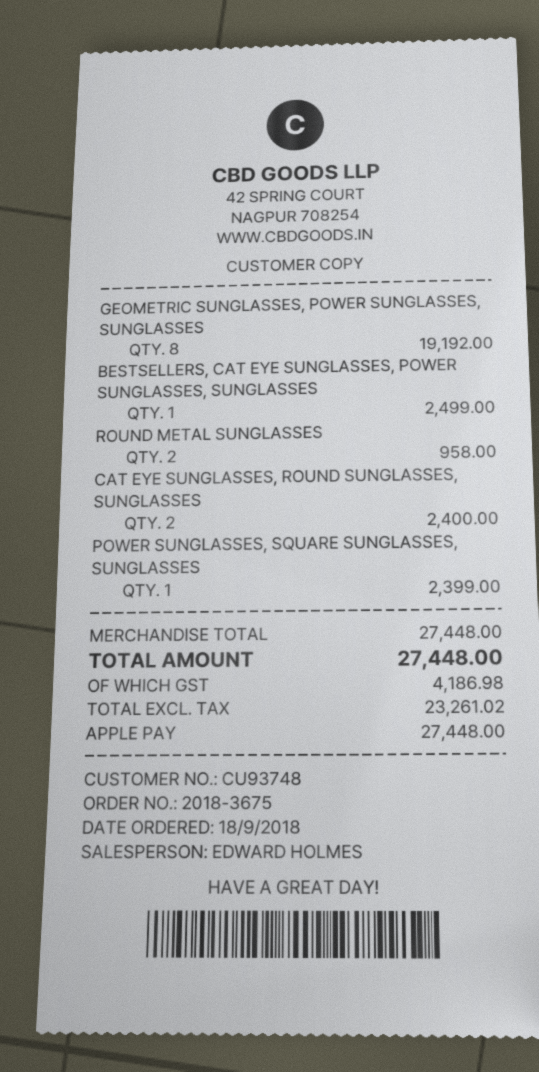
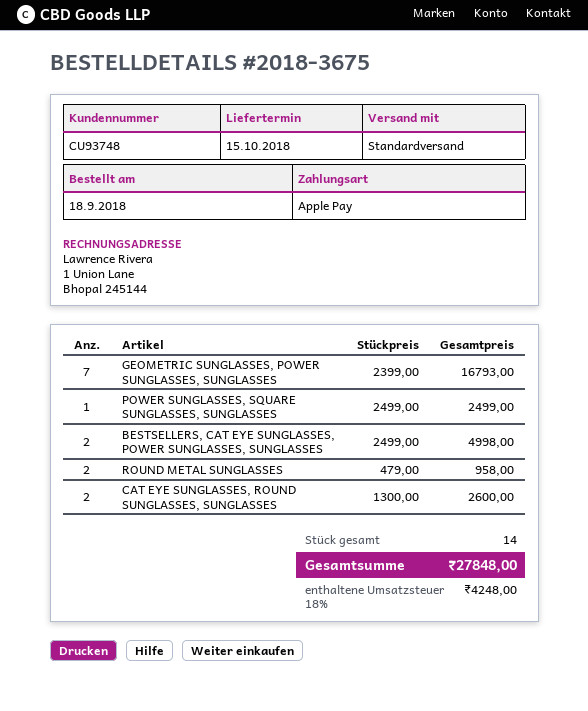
GEOMETRIC SUNGLASSES, POWER SUNGLASSES, SUNGLASSES: 8 for 19192.00 -> 7 for 16793.00
BESTSELLERS, CAT EYE SUNGLASSES, POWER SUNGLASSES, SUNGLASSES: 1 for 2499.00 -> 2 for 4998.00
CAT EYE SUNGLASSES, ROUND SUNGLASSES, SUNGLASSES: 2 for 2400.00 -> 2 for 2600.00
POWER SUNGLASSES, SQUARE SUNGLASSES, SUNGLASSES: 1 for 2399.00 -> 1 for 2499.00
tax: 4186.98 -> 4248.00
total: 27448.00 -> 27848.00

